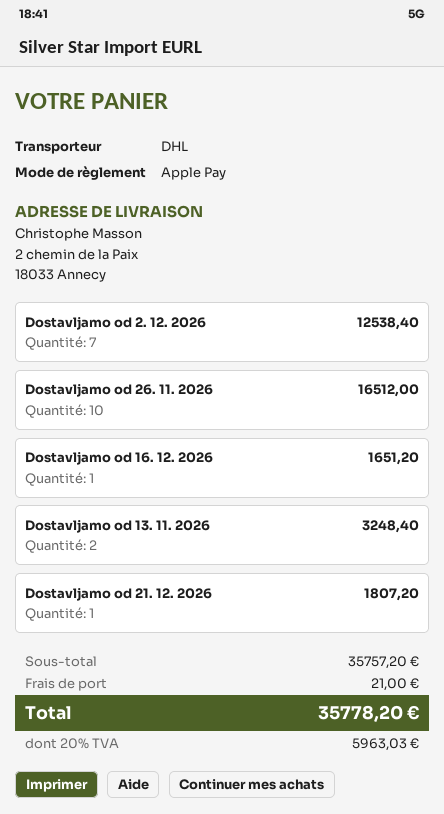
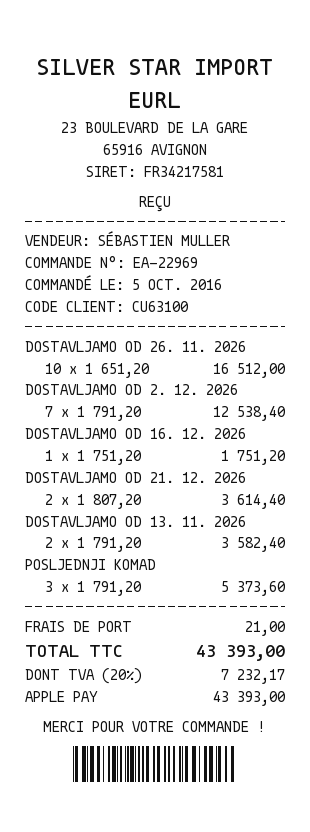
Dostavljamo od 16. 12. 2026: 1 for 1651.20 -> 1 for 1751.20
Dostavljamo od 13. 11. 2026: 2 for 3248.40 -> 2 for 3582.40
Dostavljamo od 21. 12. 2026: 1 for 1807.20 -> 2 for 3614.40
POSLJEDNJI KOMAD: none -> 3 for 5373.60
tax: 20% = 5963.03 -> 20% = 7232.17
total: 35778.20 -> 43393.00

